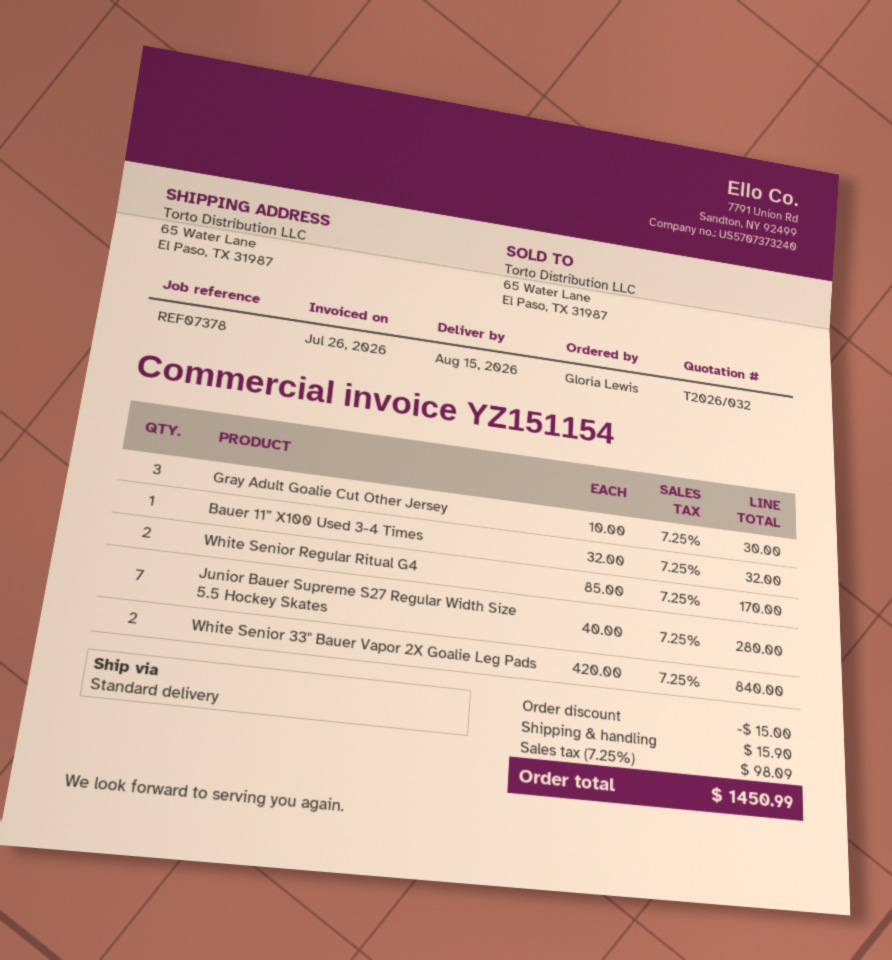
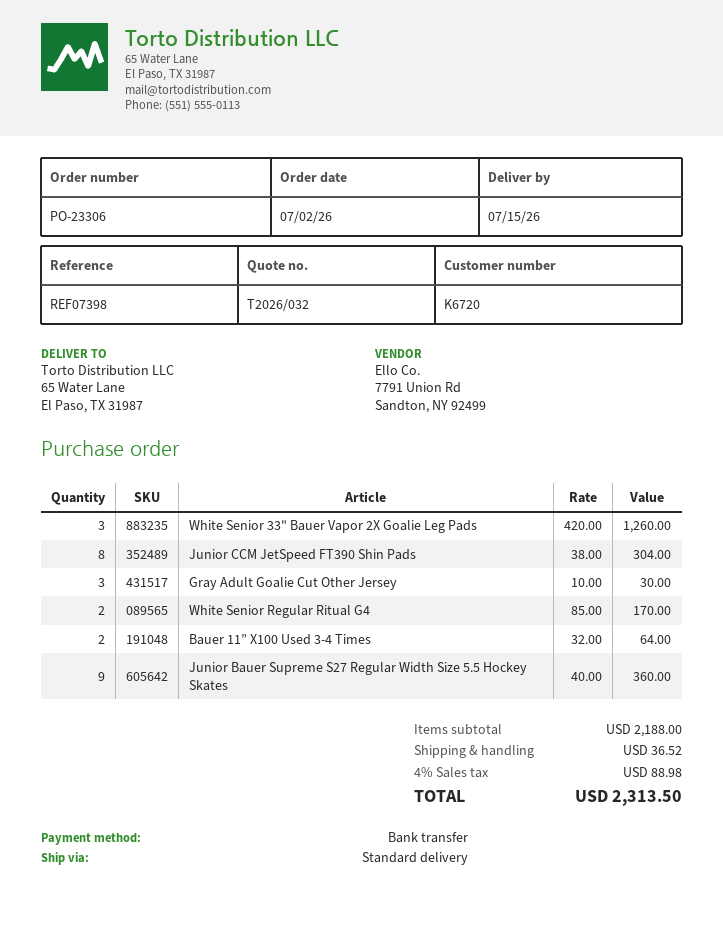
delivery date: 2026-08-15 -> 2026-07-15
reference: REF07378 -> REF07398
Bauer 11” X100 Used 3-4 Times: 1 x 32.00 = 32.00 -> 2 x 32.00 = 64.00
Junior Bauer Supreme S27 Regular Width Size 5.5 Hockey Skates: 7 x 40.00 = 280.00 -> 9 x 40.00 = 360.00
White Senior 33" Bauer Vapor 2X Goalie Leg Pads: 2 x 420.00 = 840.00 -> 3 x 420.00 = 1260.00
Junior CCM JetSpeed FT390 Shin Pads: none -> 8 x 38.00 = 304.00
discount: 15.00 -> none
shipping: 15.90 -> 36.52
tax: 7.25% = 98.09 -> 4% = 88.98
total: 1450.99 -> 2313.50

